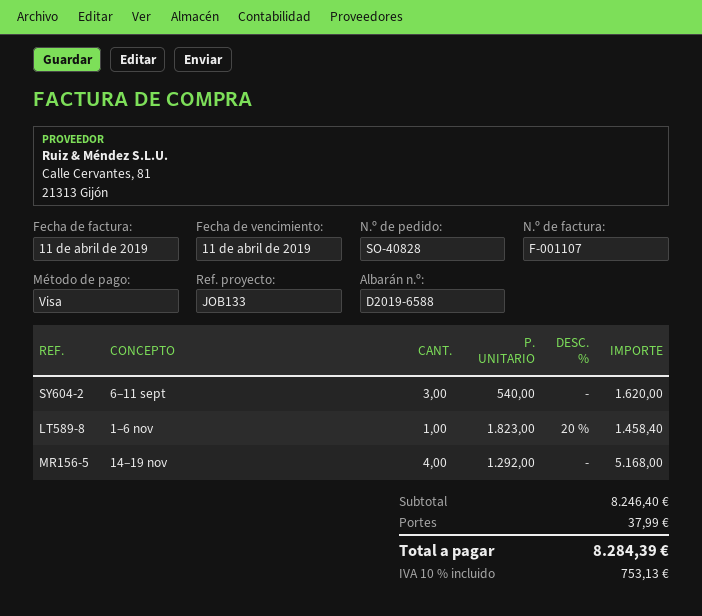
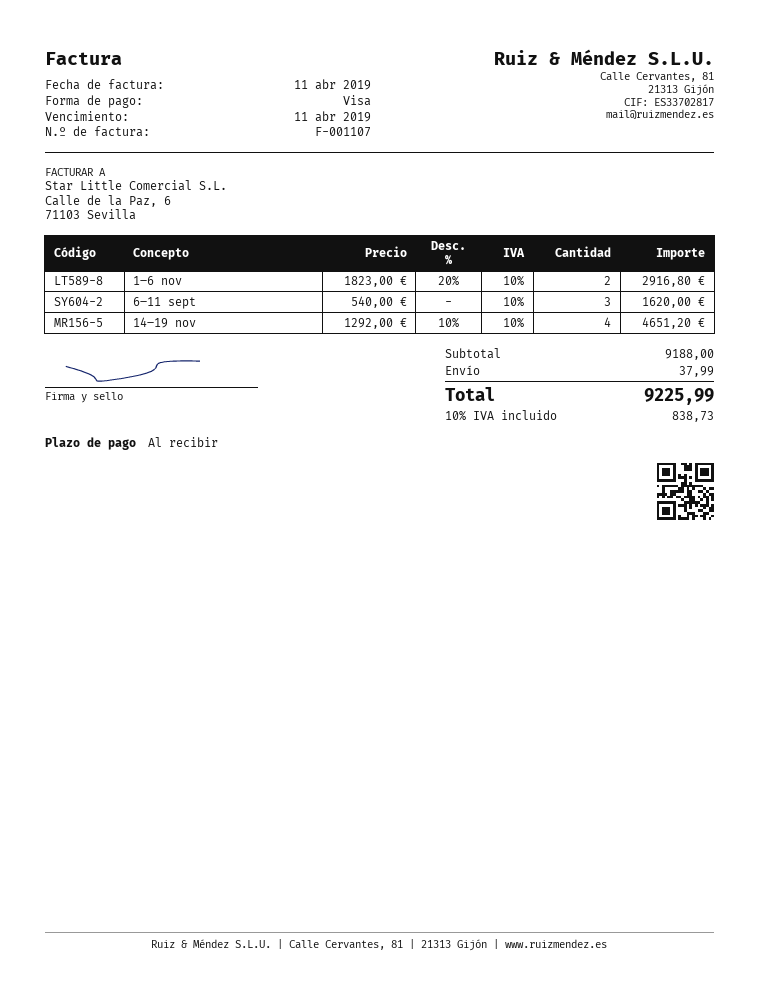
1–6 nov: 1 x 1823.00 - 20% = 1458.40 -> 2 x 1823.00 - 20% = 2916.80
14–19 nov: 4 x 1292.00 = 5168.00 -> 4 x 1292.00 - 10% = 4651.20
subtotal: 8246.40 -> 9188.00
tax: 10% = 753.13 -> 10% = 838.73
total: 8284.39 -> 9225.99

